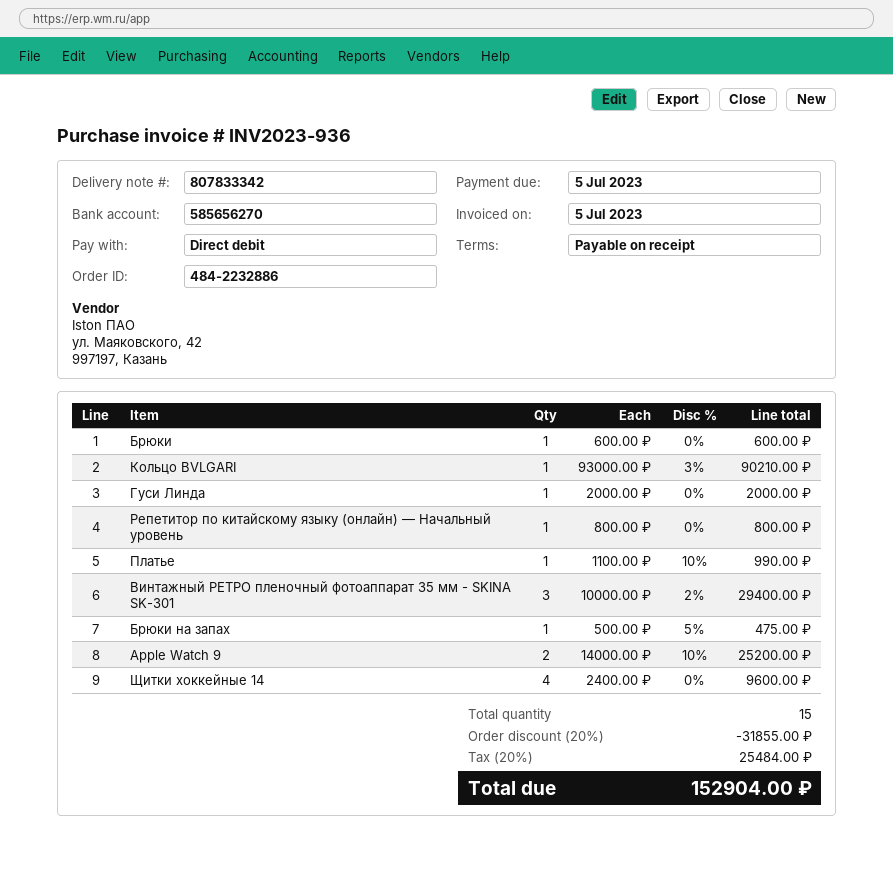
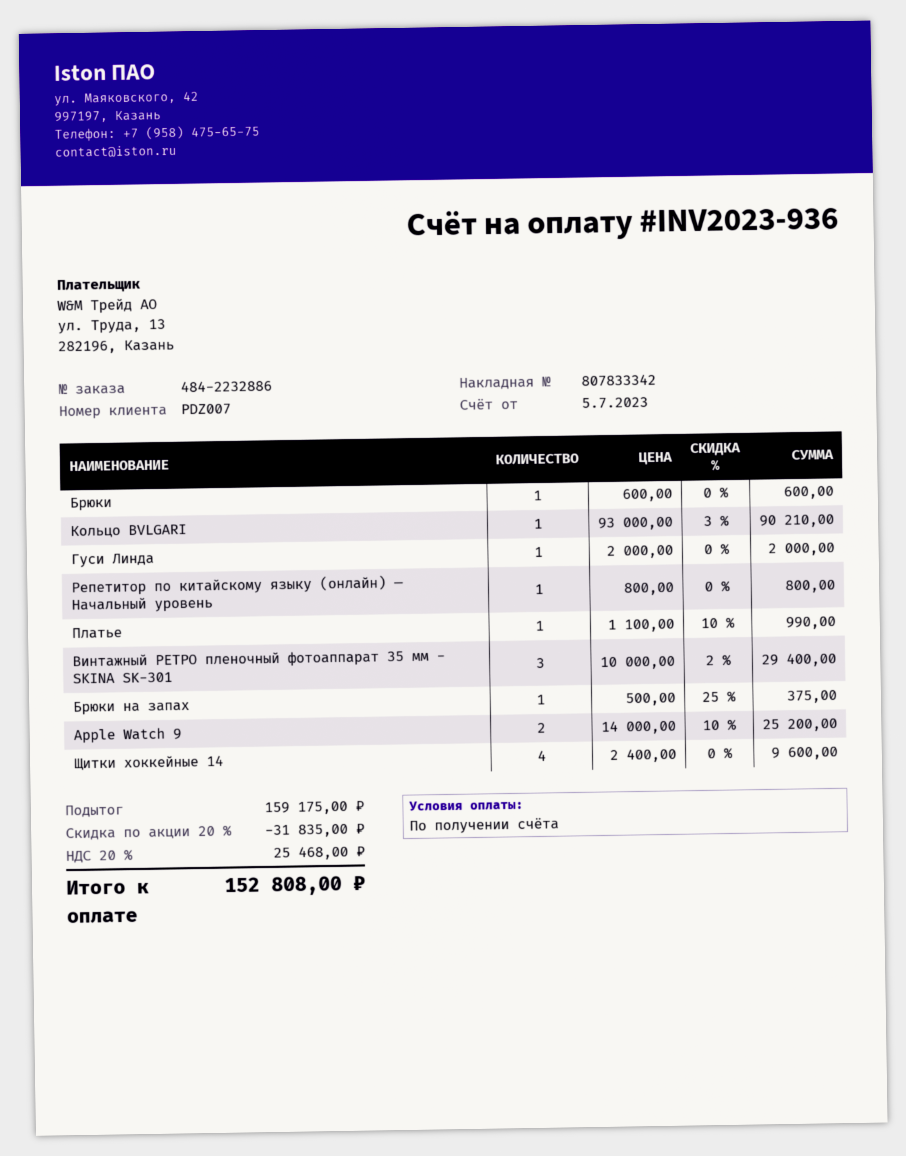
Брюки на запах: 1 x 500.00 - 5% = 475.00 -> 1 x 500.00 - 25% = 375.00
discount: 20% = 31855.00 -> 20% = 31835.00
tax: 20% = 25484.00 -> 20% = 25468.00
total: 152904.00 -> 152808.00

